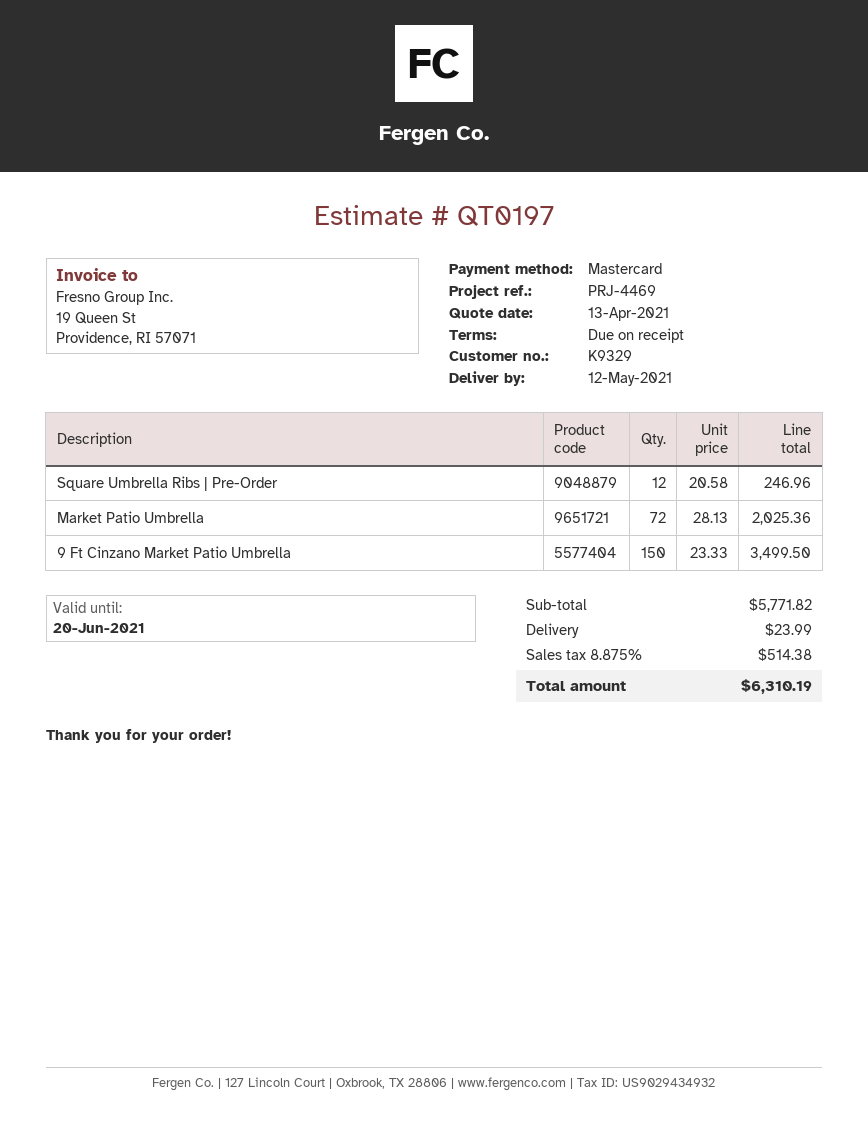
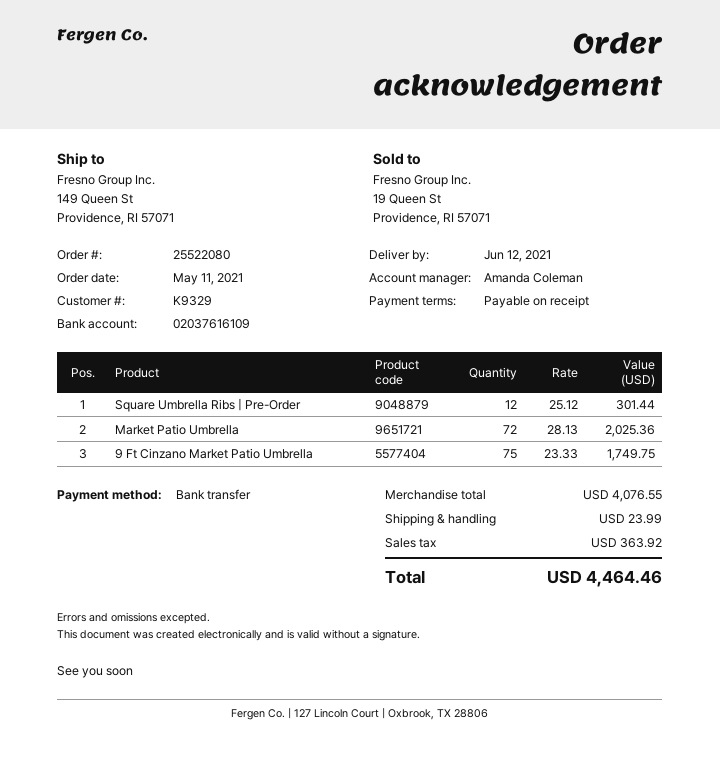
delivery date: 2021-05-12 -> 2021-06-12
payment method: Mastercard -> bank transfer
Square Umbrella Ribs | Pre-Order: 12 x 20.58 = 246.96 -> 12 x 25.12 = 301.44
9 Ft Cinzano Market Patio Umbrella: 150 x 23.33 = 3499.50 -> 75 x 23.33 = 1749.75
subtotal: 5771.82 -> 4076.55
tax: 514.38 -> 363.92
total: 6310.19 -> 4464.46

